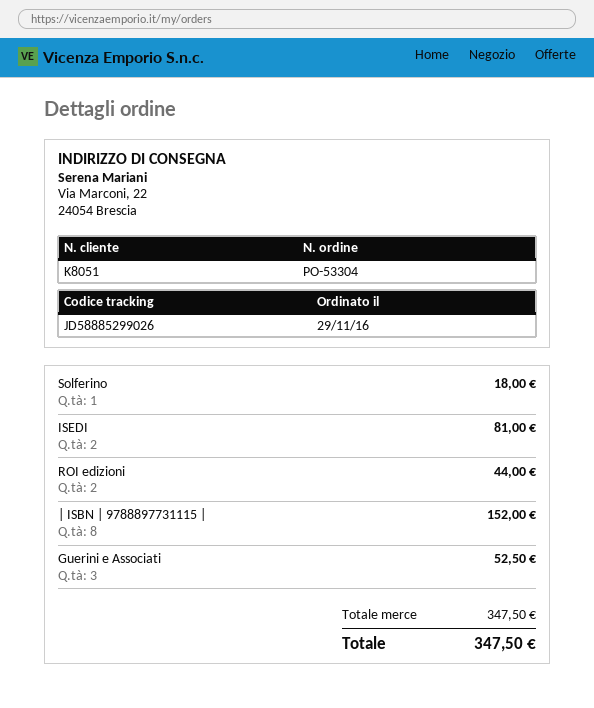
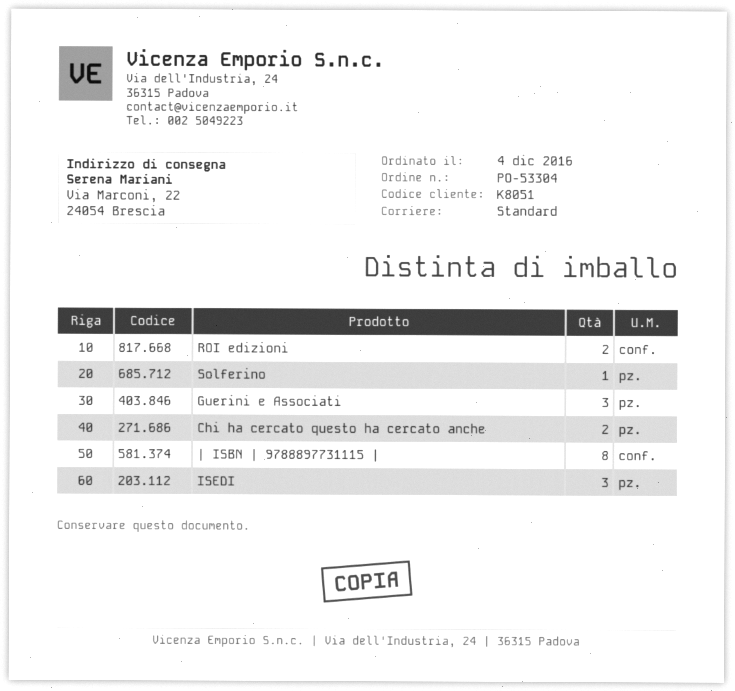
order date: 2016-11-29 -> 2016-12-04
ISEDI: 2 -> 3
Chi ha cercato questo ha cercato anche: none -> 2

